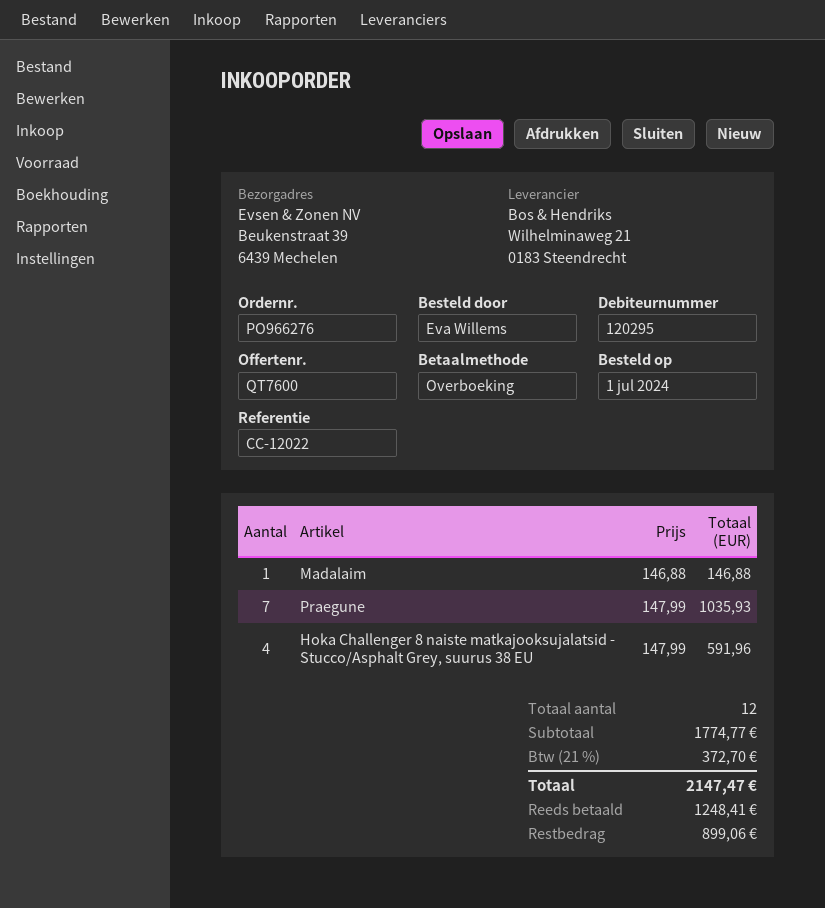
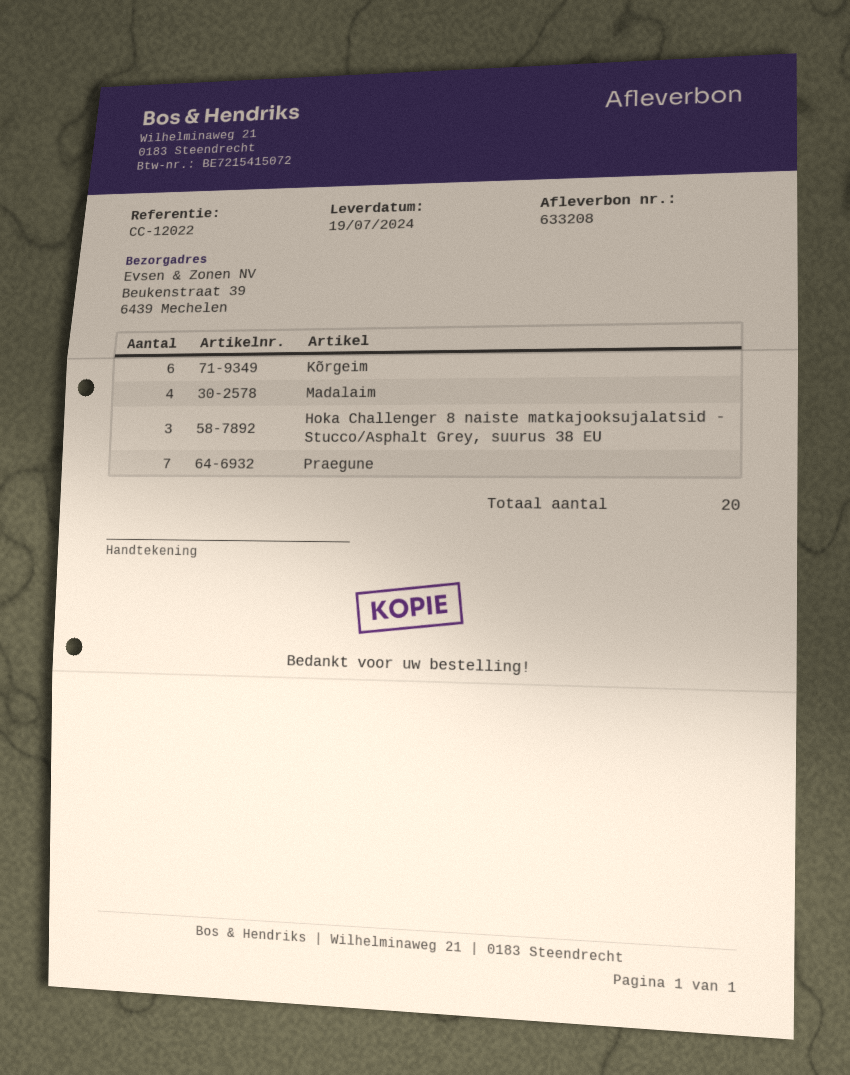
Madalaim: 1 -> 4
Hoka Challenger 8 naiste matkajooksujalatsid - Stucco/Asphalt Grey, suurus 38 EU: 4 -> 3
Kõrgeim: none -> 6
total quantity: 12 -> 20

